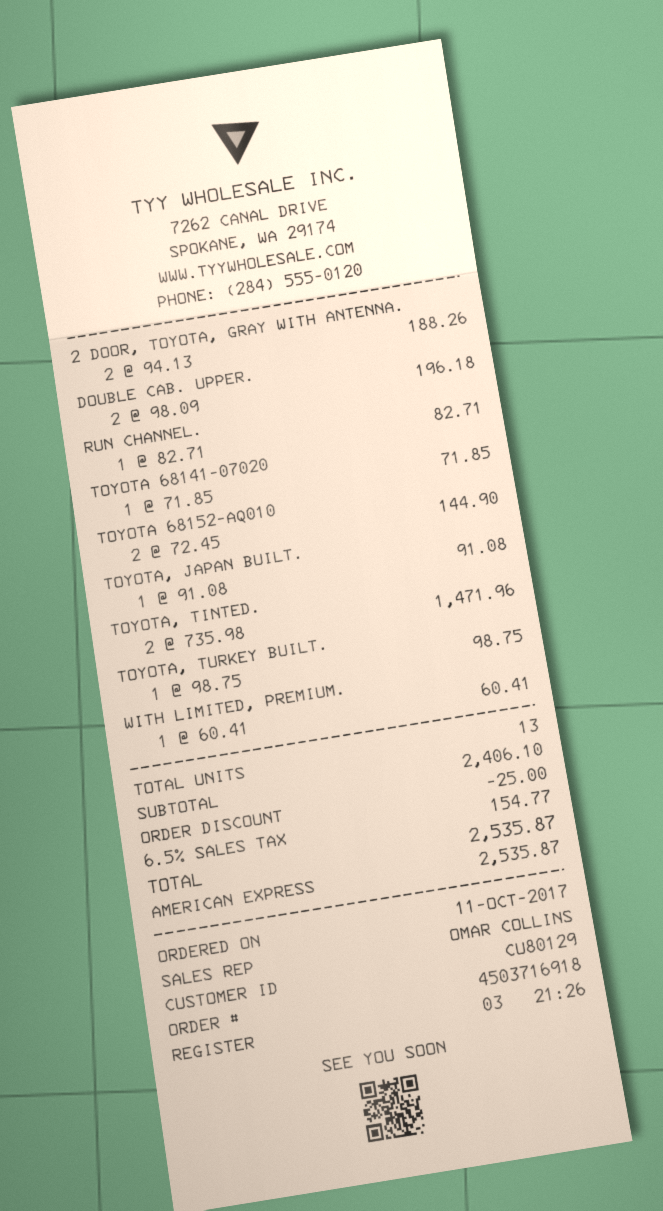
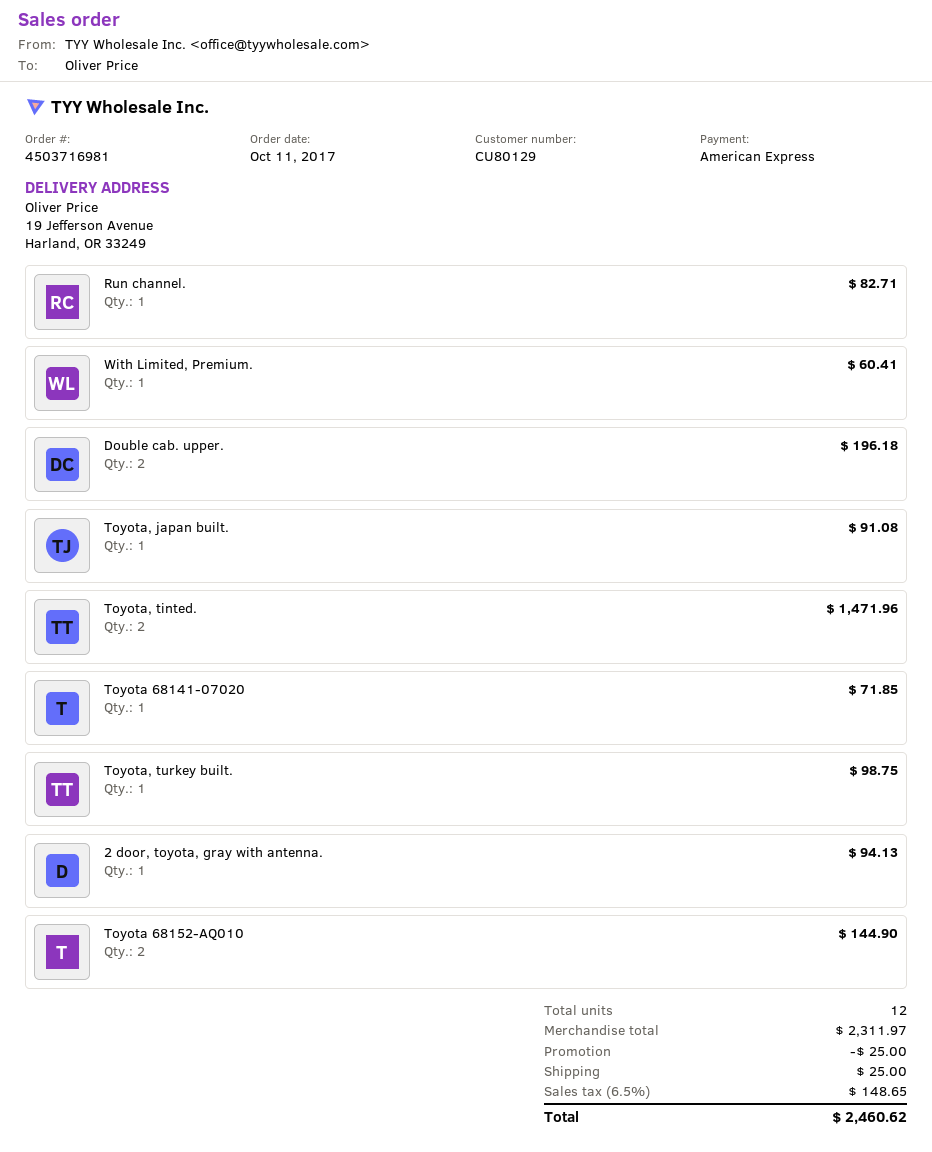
order number: 4503716918 -> 4503716981
2 DOOR, TOYOTA, GRAY WITH ANTENNA.: 2 for 188.26 -> 1 for 94.13
total quantity: 13 -> 12
subtotal: 2406.10 -> 2311.97
shipping: none -> 25.00
tax: 6.5% = 154.77 -> 6.5% = 148.65
total: 2535.87 -> 2460.62

